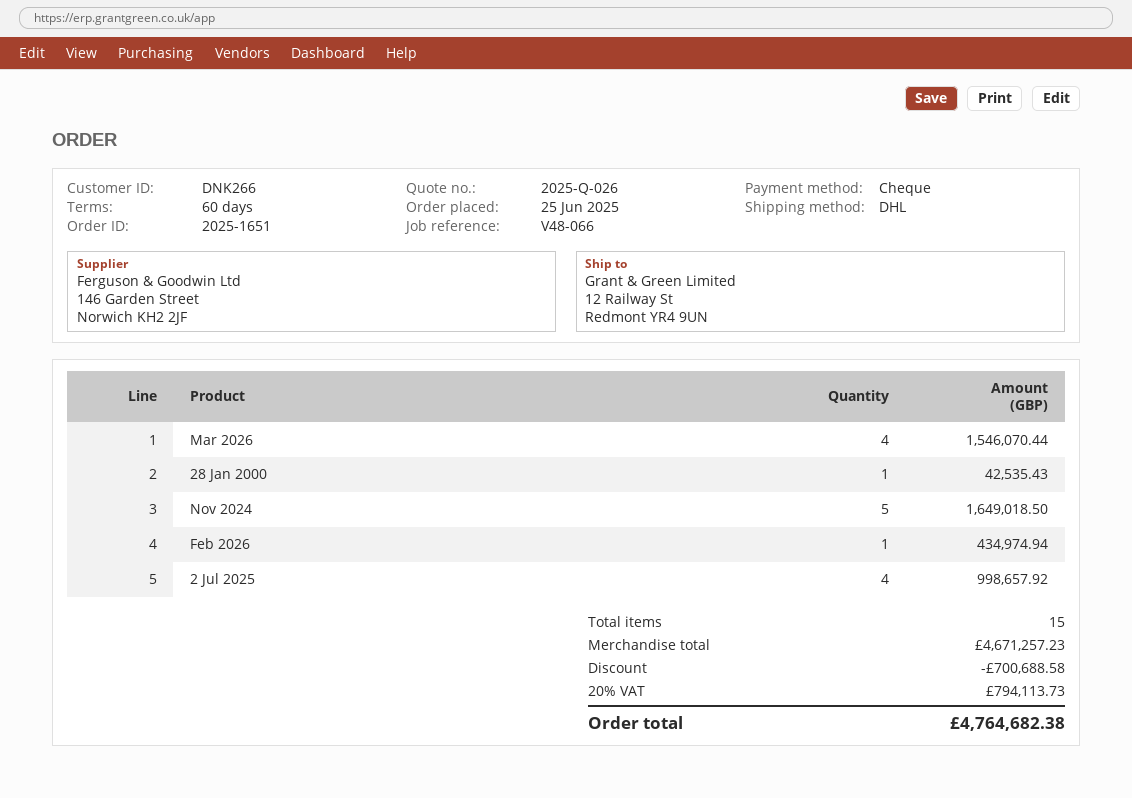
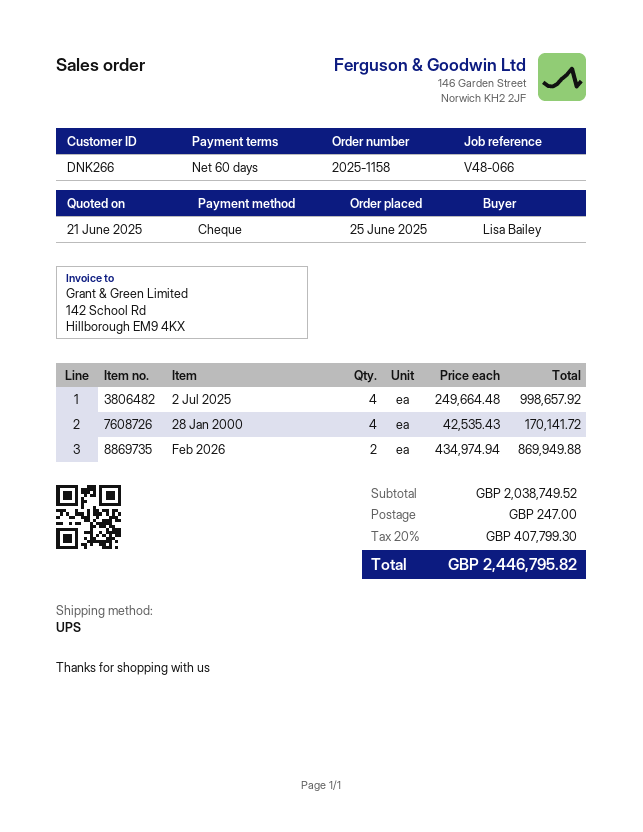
order number: 2025-1651 -> 2025-1158
shipping method: DHL -> UPS
Mar 2026: 4 for 1546070.44 -> none
28 Jan 2000: 1 for 42535.43 -> 4 for 170141.72
Nov 2024: 5 for 1649018.50 -> none
Feb 2026: 1 for 434974.94 -> 2 for 869949.88
subtotal: 4671257.23 -> 2038749.52
discount: 700688.58 -> none
shipping: none -> 247.00
tax: 20% = 794113.73 -> 20% = 407799.30
total: 4764682.38 -> 2446795.82

